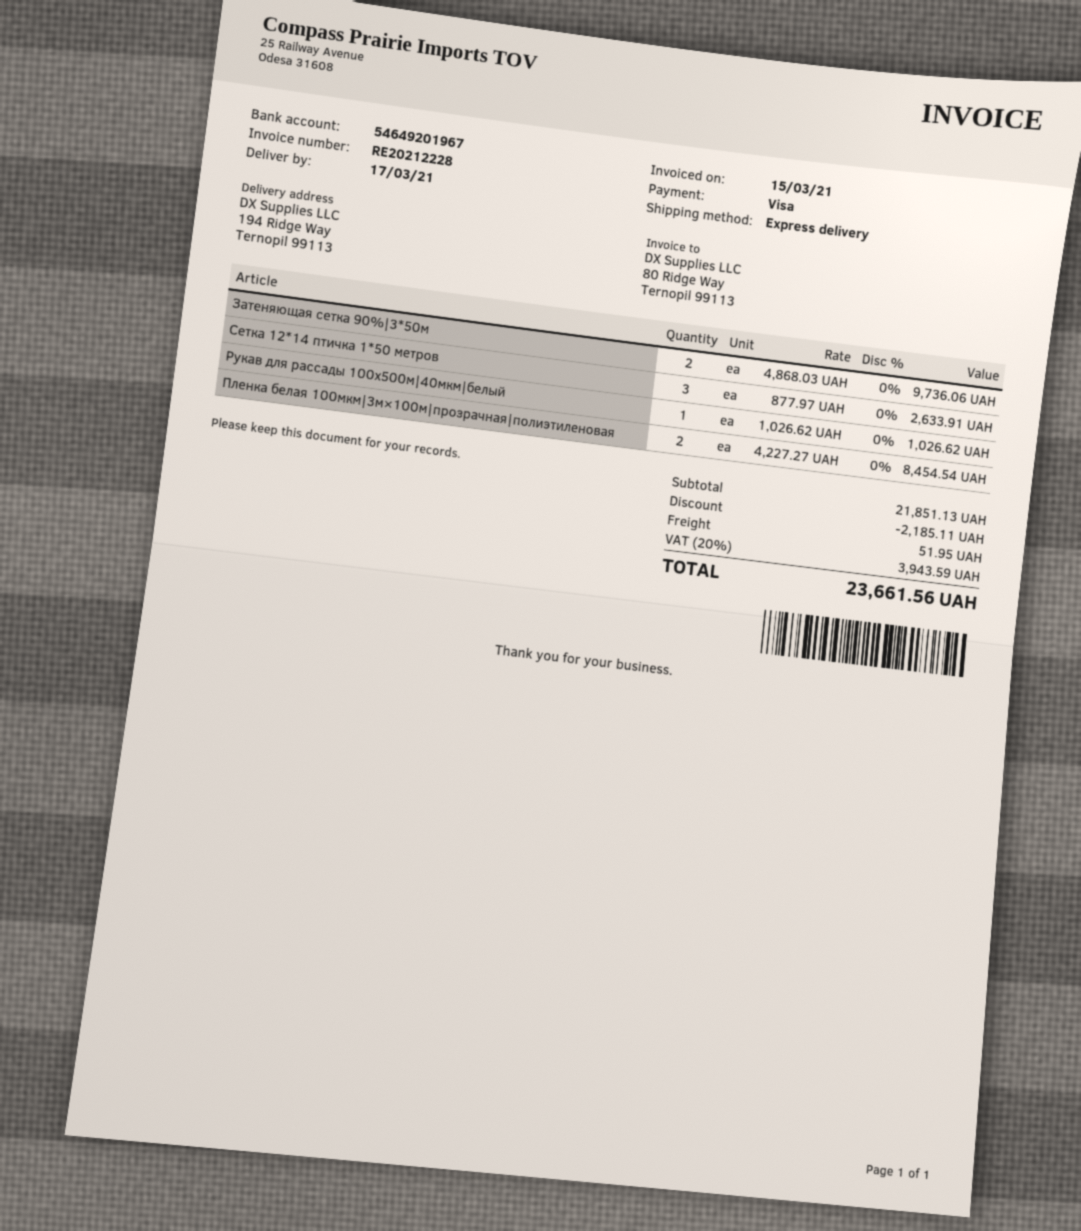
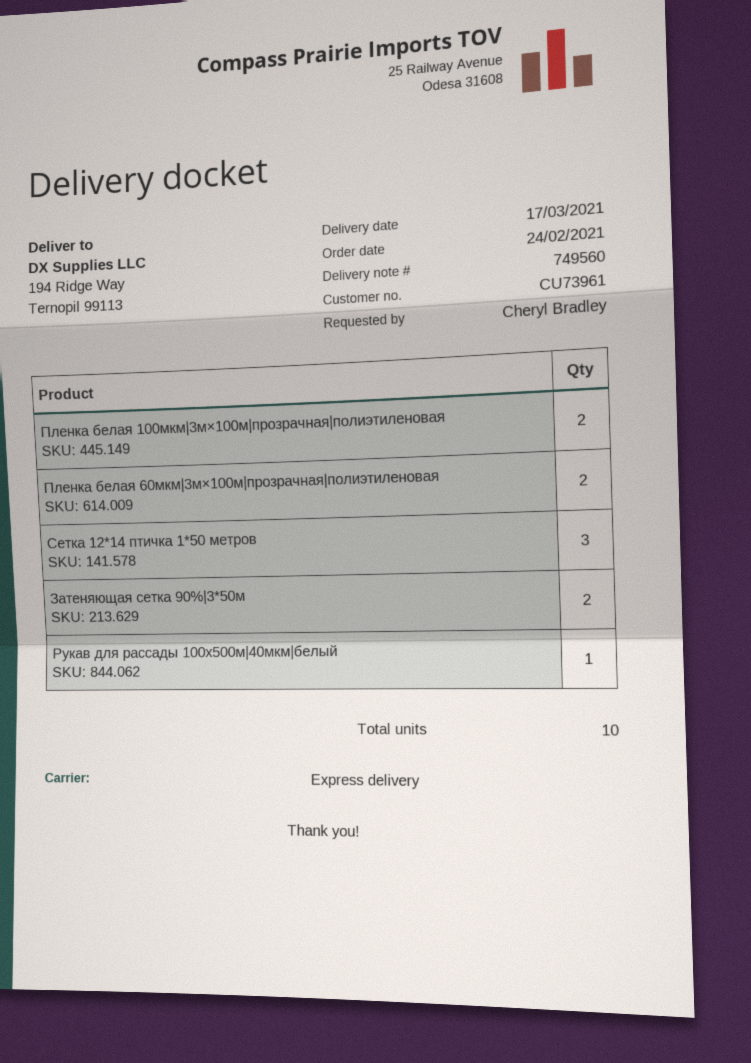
Пленка белая 60мкм|3м×100м|прозрачная|полиэтиленовая: none -> 2

